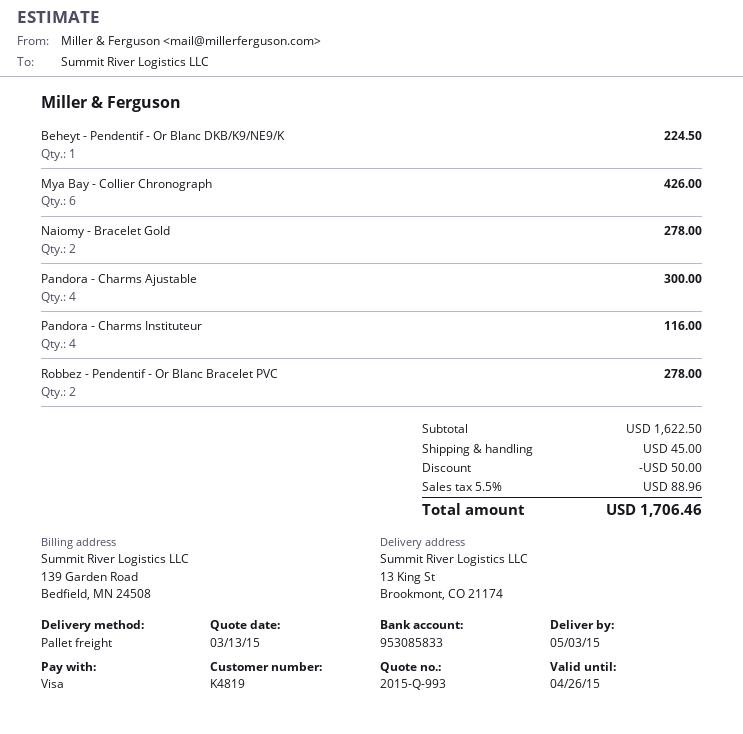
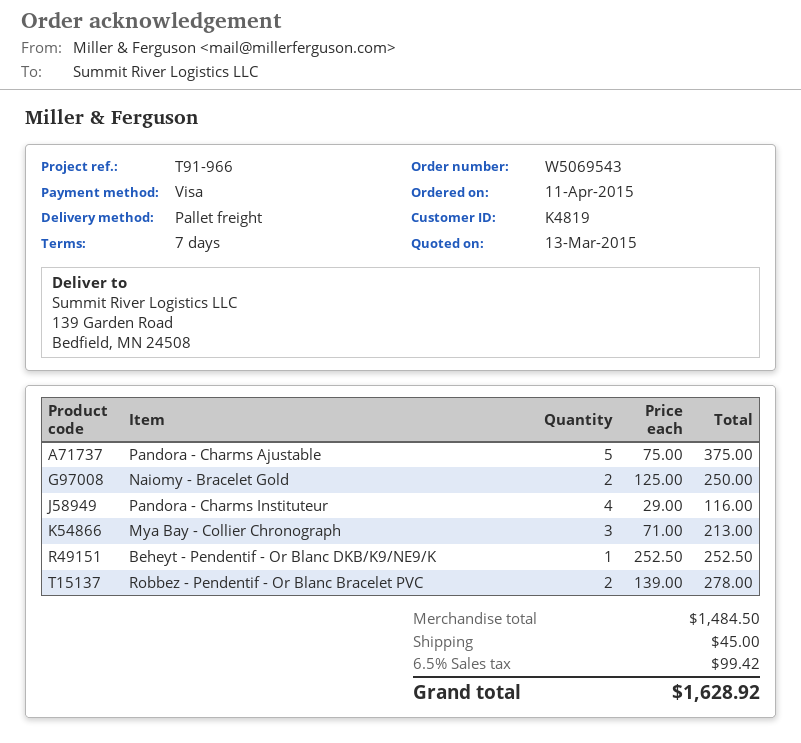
ship to: 13 King St, Brookmont, CO 21174 -> 139 Garden Road, Bedfield, MN 24508
Beheyt - Pendentif - Or Blanc DKB/K9/NE9/K: 1 for 224.50 -> 1 for 252.50
Mya Bay - Collier Chronograph: 6 for 426.00 -> 3 for 213.00
Naiomy - Bracelet Gold: 2 for 278.00 -> 2 for 250.00
Pandora - Charms Ajustable: 4 for 300.00 -> 5 for 375.00
subtotal: 1622.50 -> 1484.50
discount: 50.00 -> none
tax: 5.5% = 88.96 -> 6.5% = 99.42
total: 1706.46 -> 1628.92

